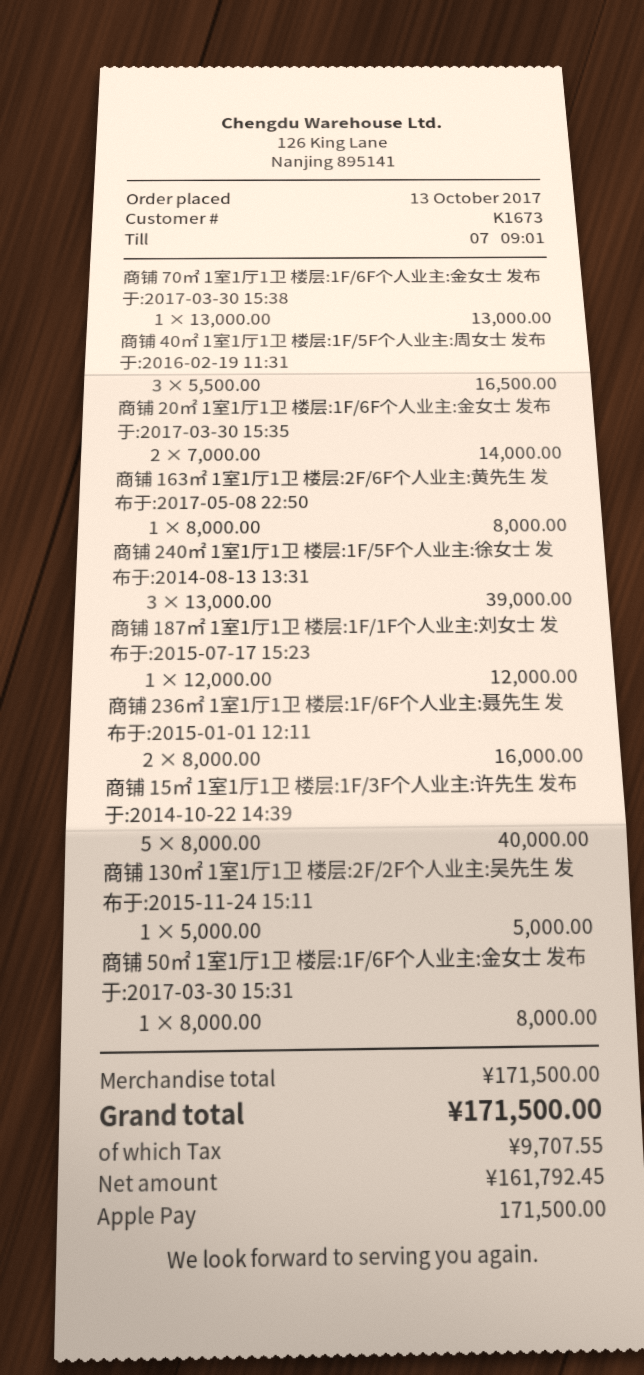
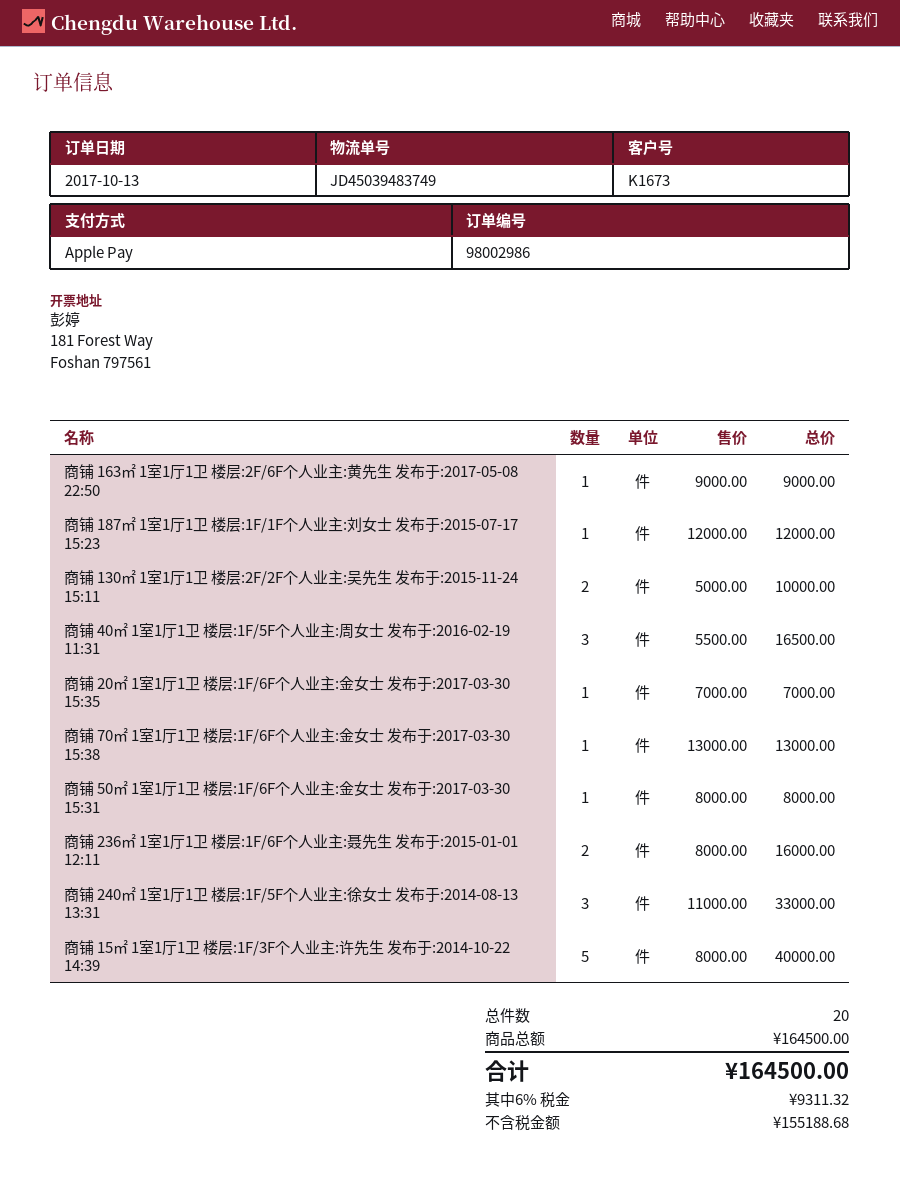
商铺 20㎡ 1室1厅1卫 楼层:1F/6F个人业主:金女士 发布于:2017-03-30 15:35: 2 x 7000.00 = 14000.00 -> 1 x 7000.00 = 7000.00
商铺 163㎡ 1室1厅1卫 楼层:2F/6F个人业主:黄先生 发布于:2017-05-08 22:50: 1 x 8000.00 = 8000.00 -> 1 x 9000.00 = 9000.00
商铺 240㎡ 1室1厅1卫 楼层:1F/5F个人业主:徐女士 发布于:2014-08-13 13:31: 3 x 13000.00 = 39000.00 -> 3 x 11000.00 = 33000.00
商铺 130㎡ 1室1厅1卫 楼层:2F/2F个人业主:吴先生 发布于:2015-11-24 15:11: 1 x 5000.00 = 5000.00 -> 2 x 5000.00 = 10000.00
subtotal: 171500.00 -> 164500.00
net: 161792.45 -> 155188.68
tax: 9707.55 -> 9311.32
total: 171500.00 -> 164500.00

